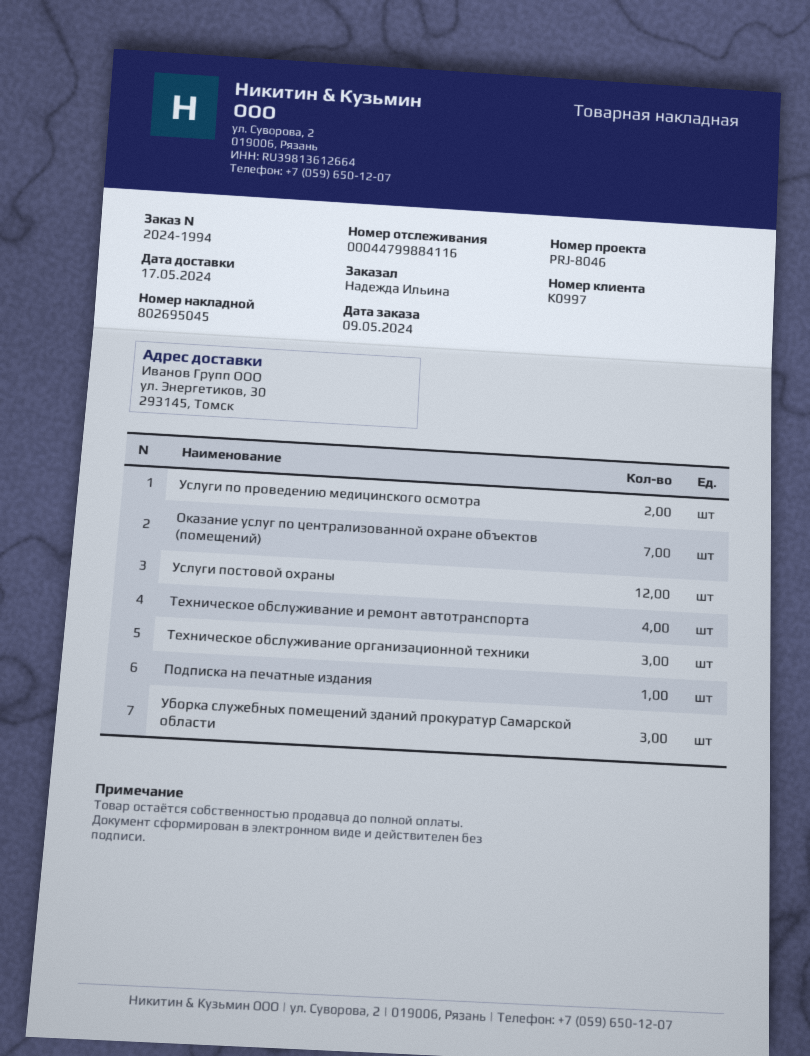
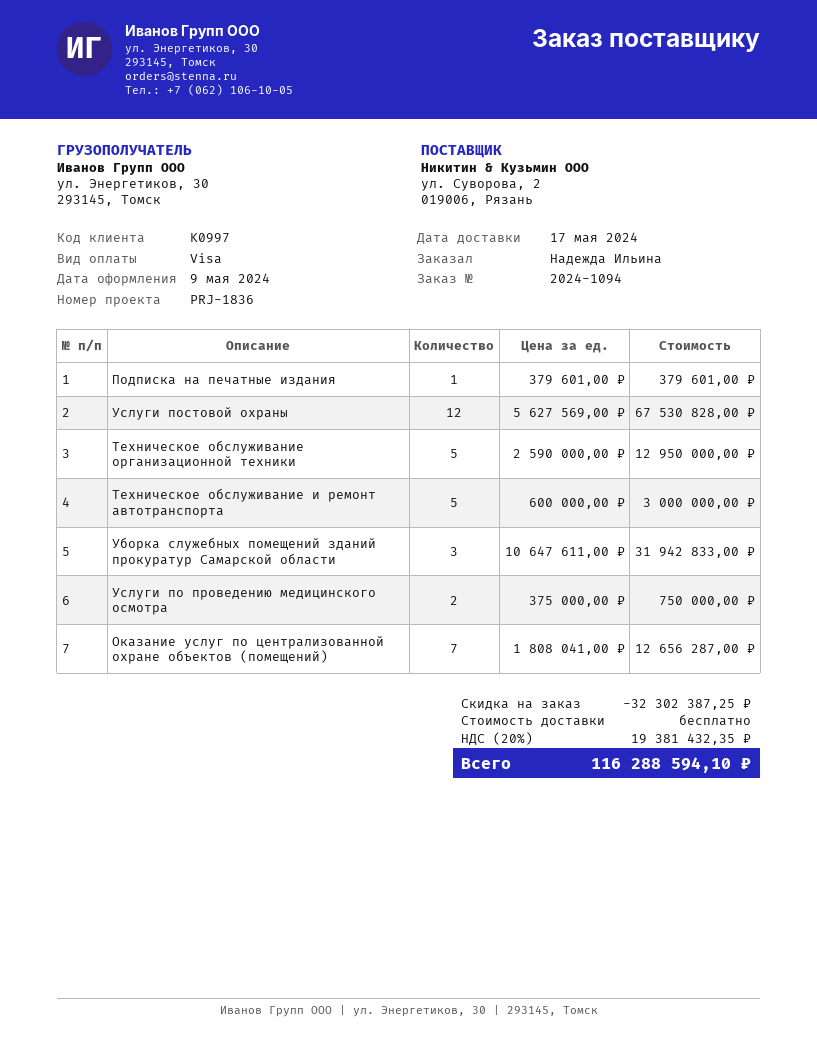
order number: 2024-1994 -> 2024-1094
reference: PRJ-8046 -> PRJ-1836
Техническое обслуживание и ремонт автотранспорта: 4 -> 5
Техническое обслуживание организационной техники: 3 -> 5

